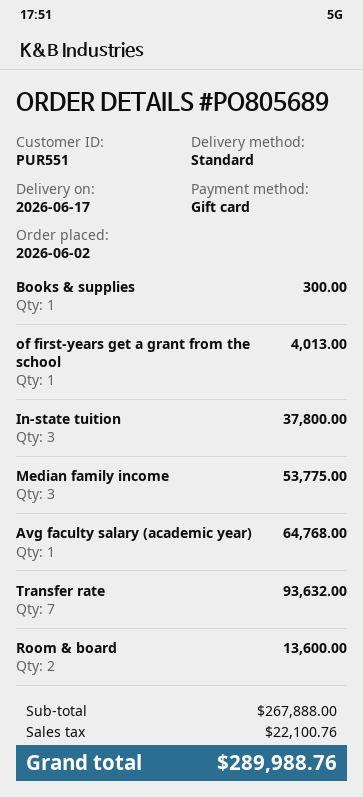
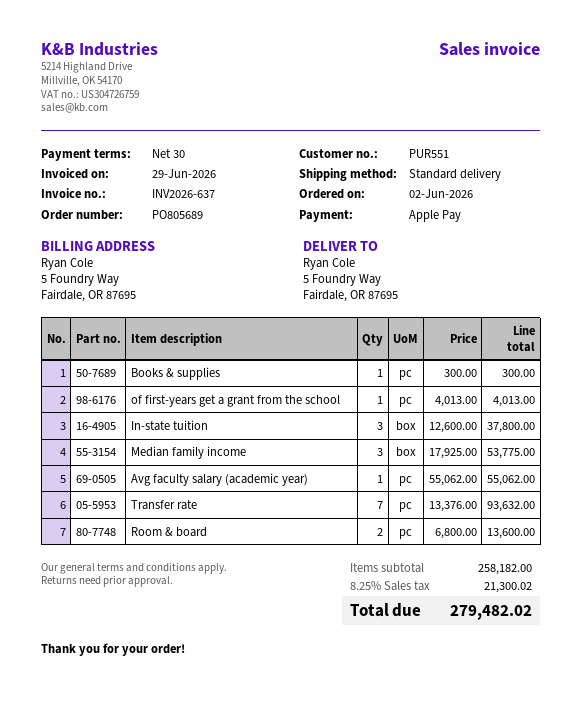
payment method: gift card -> Apple Pay
Avg faculty salary (academic year): 1 for 64768.00 -> 1 for 55062.00
subtotal: 267888.00 -> 258182.00
tax: 22100.76 -> 21300.02
total: 289988.76 -> 279482.02

